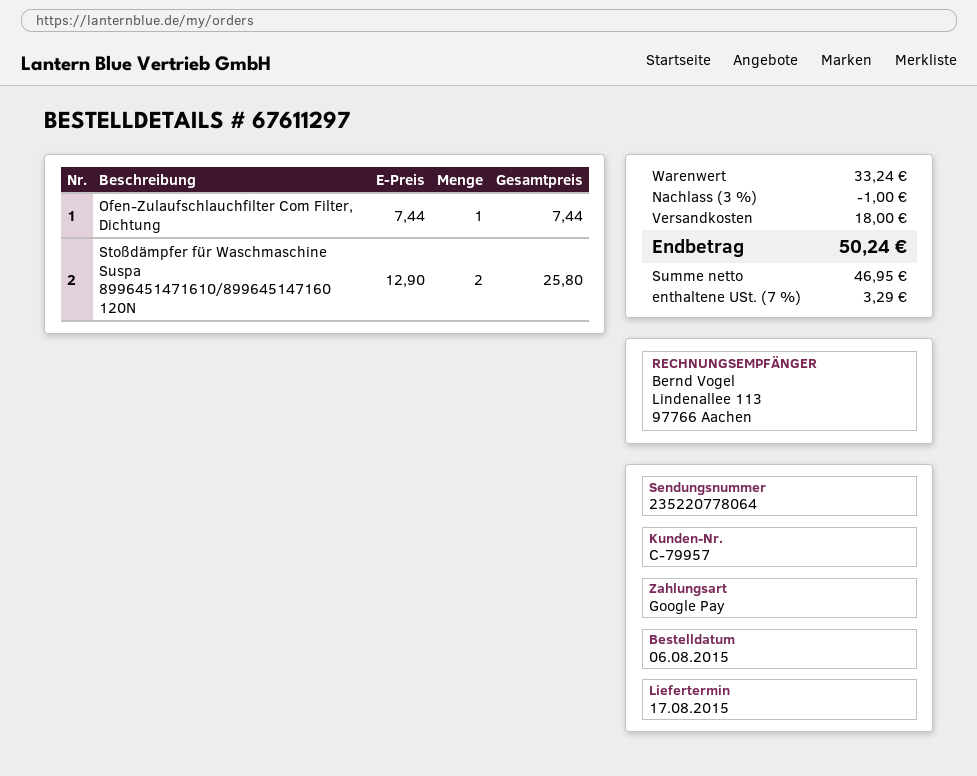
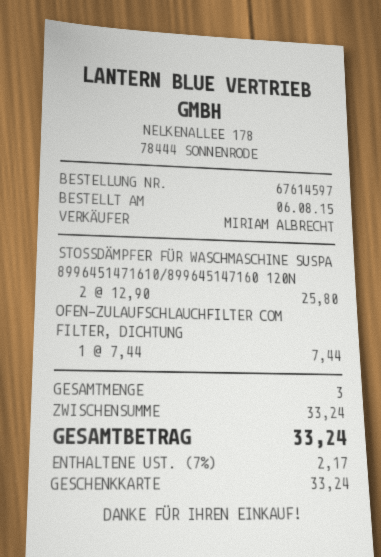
order number: 67611297 -> 67614597
payment method: Google Pay -> gift card
discount: 3% = 1.00 -> none
shipping: 18.00 -> none
tax: 7% = 3.29 -> 7% = 2.17
total: 50.24 -> 33.24

